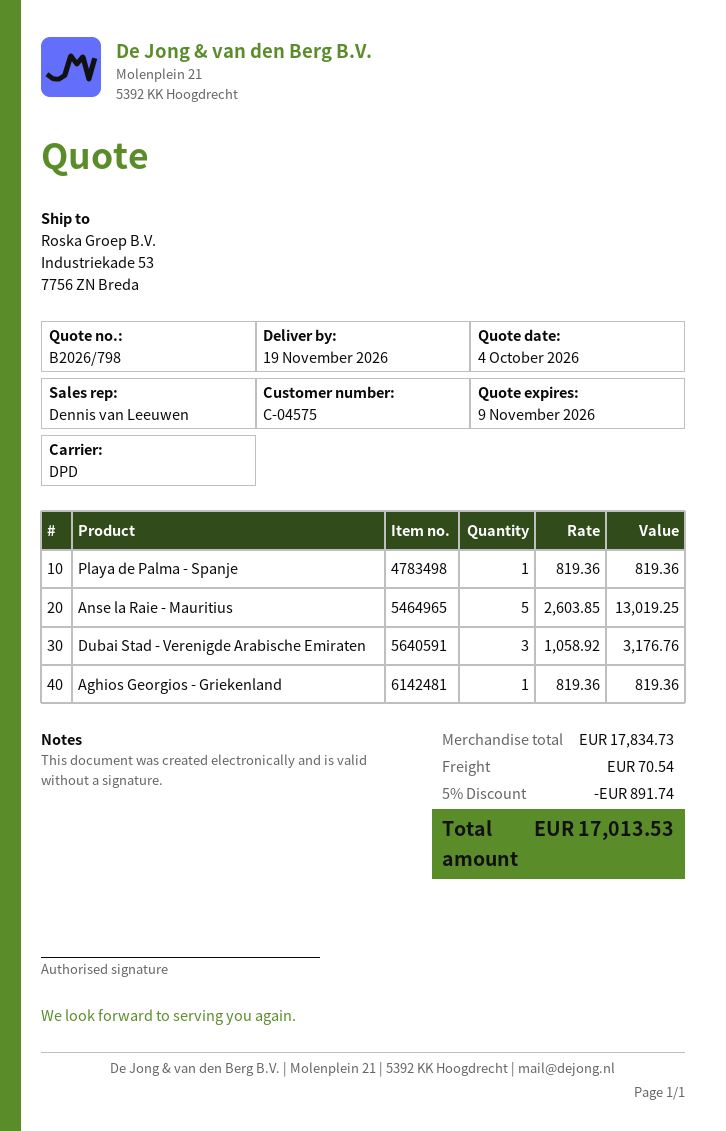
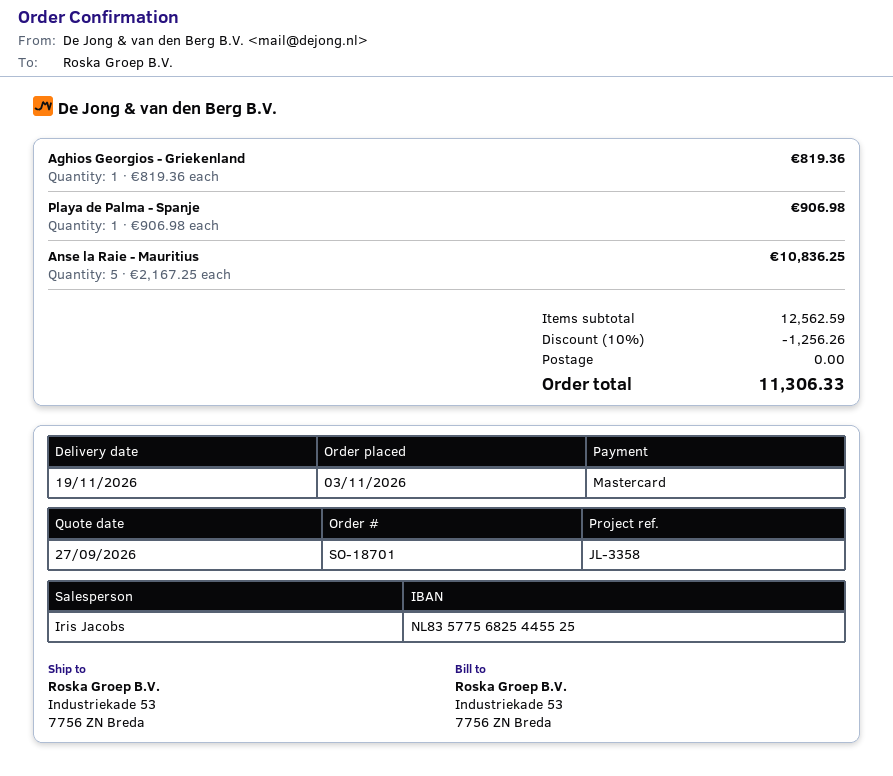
quote date: 2026-10-04 -> 2026-09-27
sales rep: Dennis van Leeuwen -> Iris Jacobs
Playa de Palma - Spanje: 1 x 819.36 = 819.36 -> 1 x 906.98 = 906.98
Anse la Raie - Mauritius: 5 x 2603.85 = 13019.25 -> 5 x 2167.25 = 10836.25
Dubai Stad - Verenigde Arabische Emiraten: 3 x 1058.92 = 3176.76 -> none
subtotal: 17834.73 -> 12562.59
discount: 5% = 891.74 -> 10% = 1256.26
shipping: 70.54 -> 0.00
total: 17013.53 -> 11306.33

